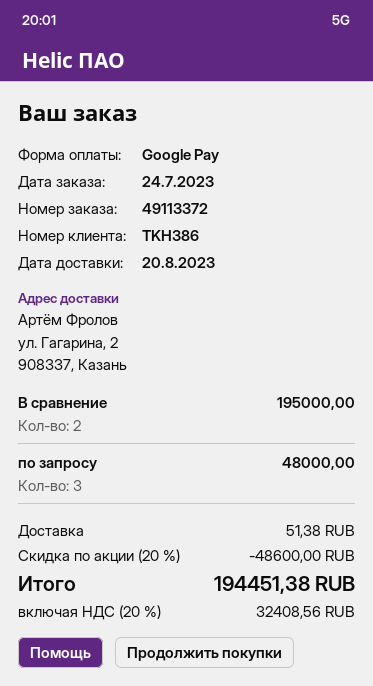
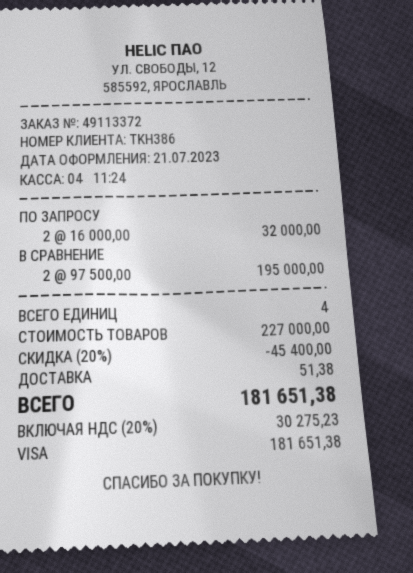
order date: 2023-07-24 -> 2023-07-21
payment method: Google Pay -> Visa
по запросу: 3 for 48000.00 -> 2 for 32000.00
discount: 20% = 48600.00 -> 20% = 45400.00
tax: 20% = 32408.56 -> 20% = 30275.23
total: 194451.38 -> 181651.38

